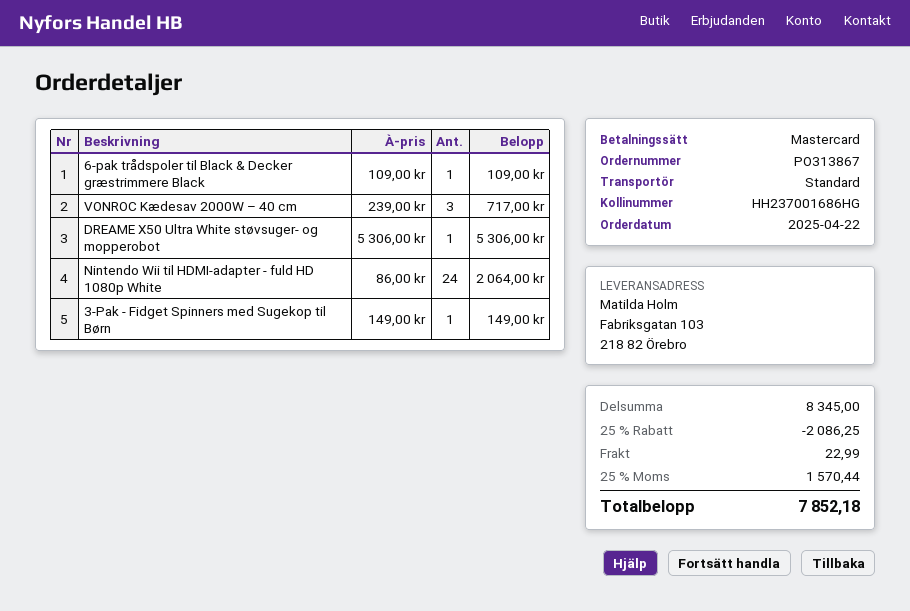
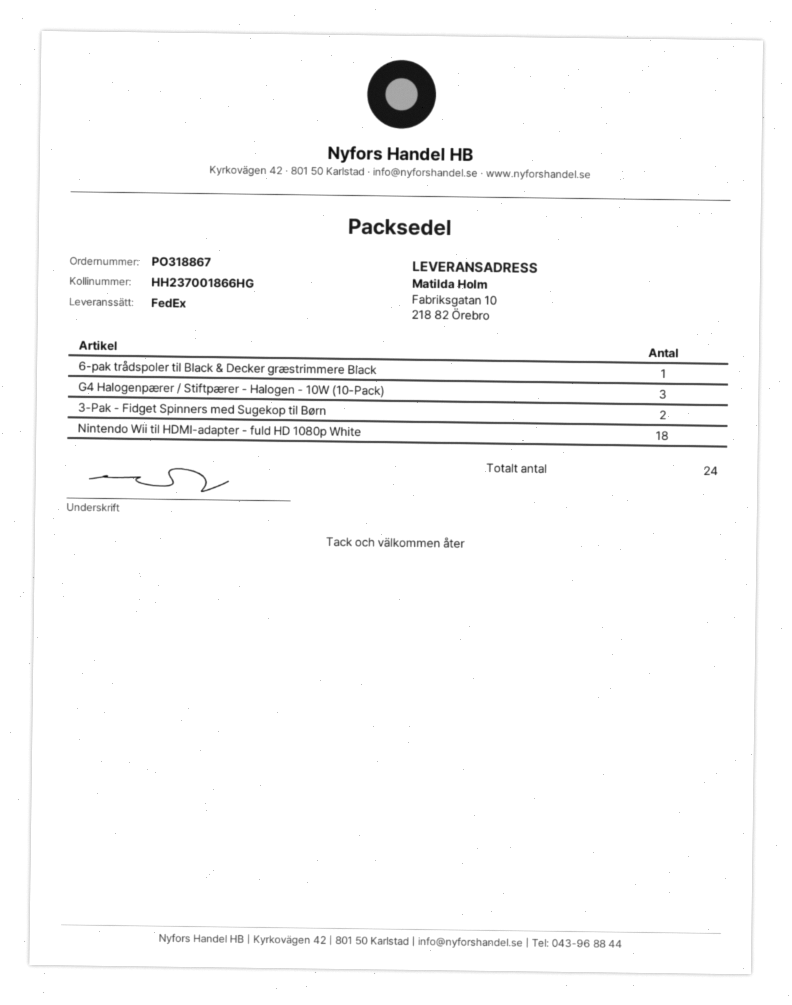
order number: PO313867 -> PO318867
shipping method: standard -> FedEx
tracking number: HH237001686HG -> HH237001866HG
ship to: Fabriksgatan 103, 218 82 Örebro -> Fabriksgatan 10, 218 82 Örebro
VONROC Kædesav 2000W – 40 cm: 3 -> none
DREAME X50 Ultra White støvsuger- og mopperobot: 1 -> none
Nintendo Wii til HDMI-adapter - fuld HD 1080p White: 24 -> 18
3-Pak - Fidget Spinners med Sugekop til Børn: 1 -> 2
G4 Halogenpærer / Stiftpærer - Halogen - 10W (10-Pack): none -> 3

